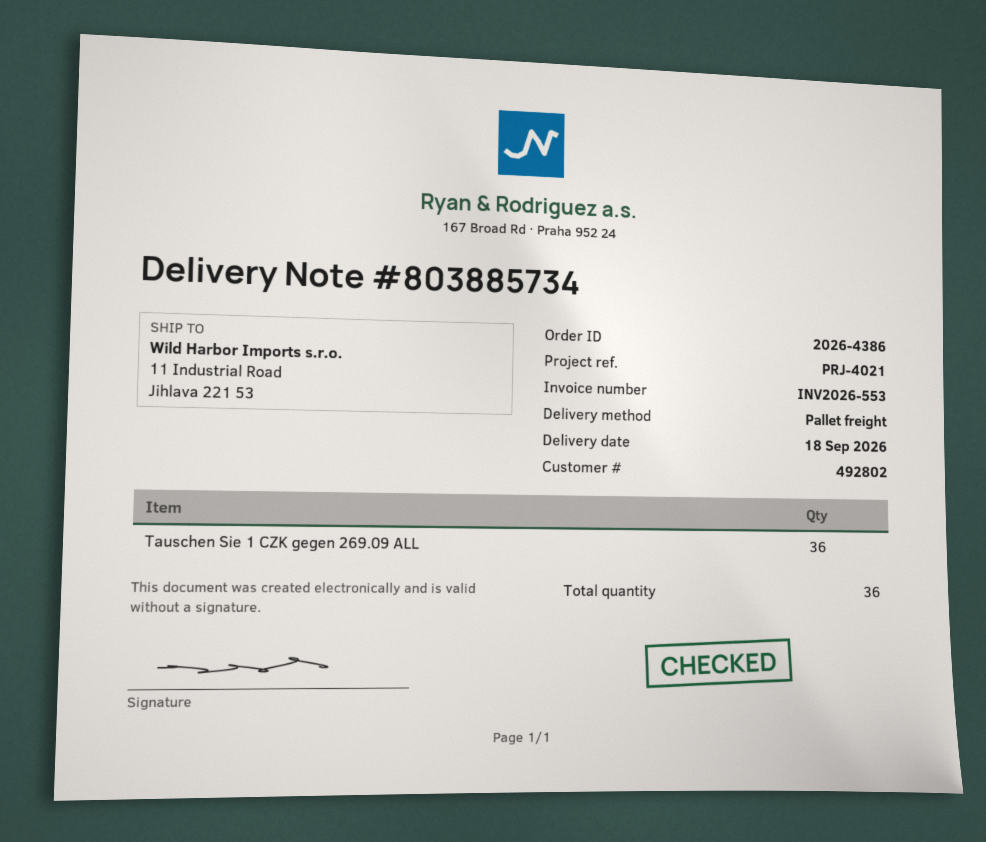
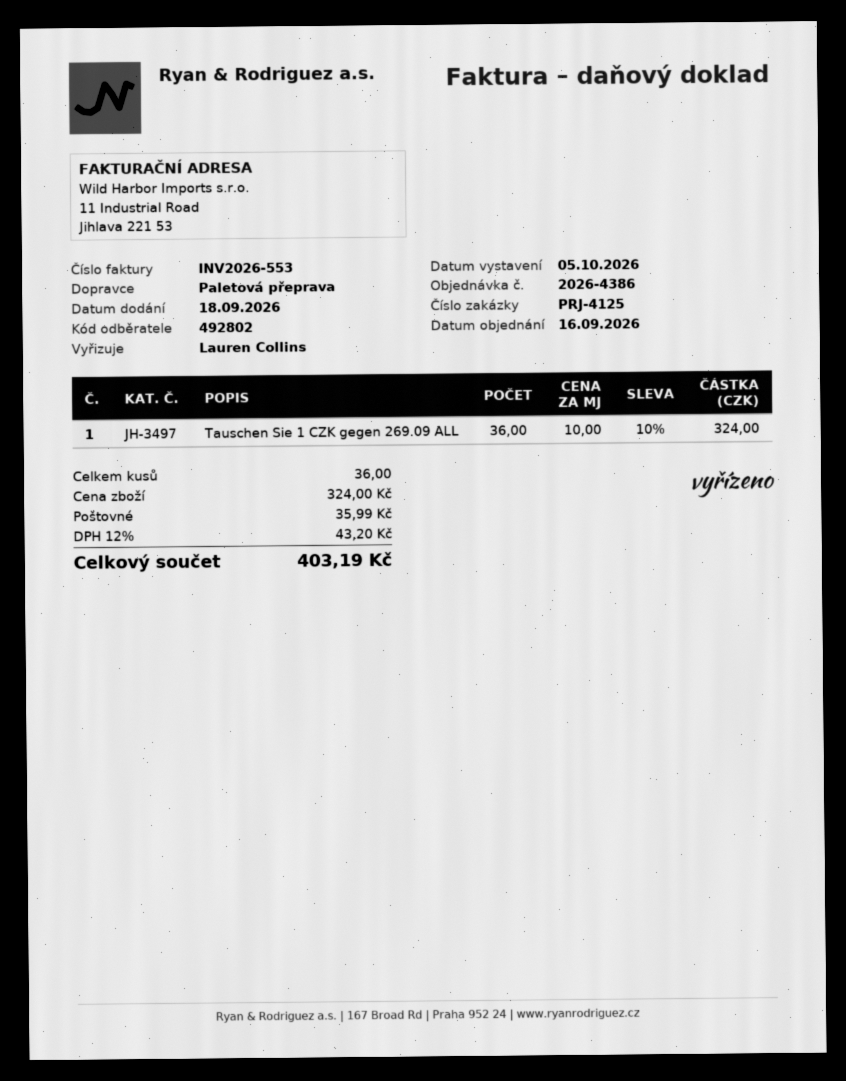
reference: PRJ-4021 -> PRJ-4125

